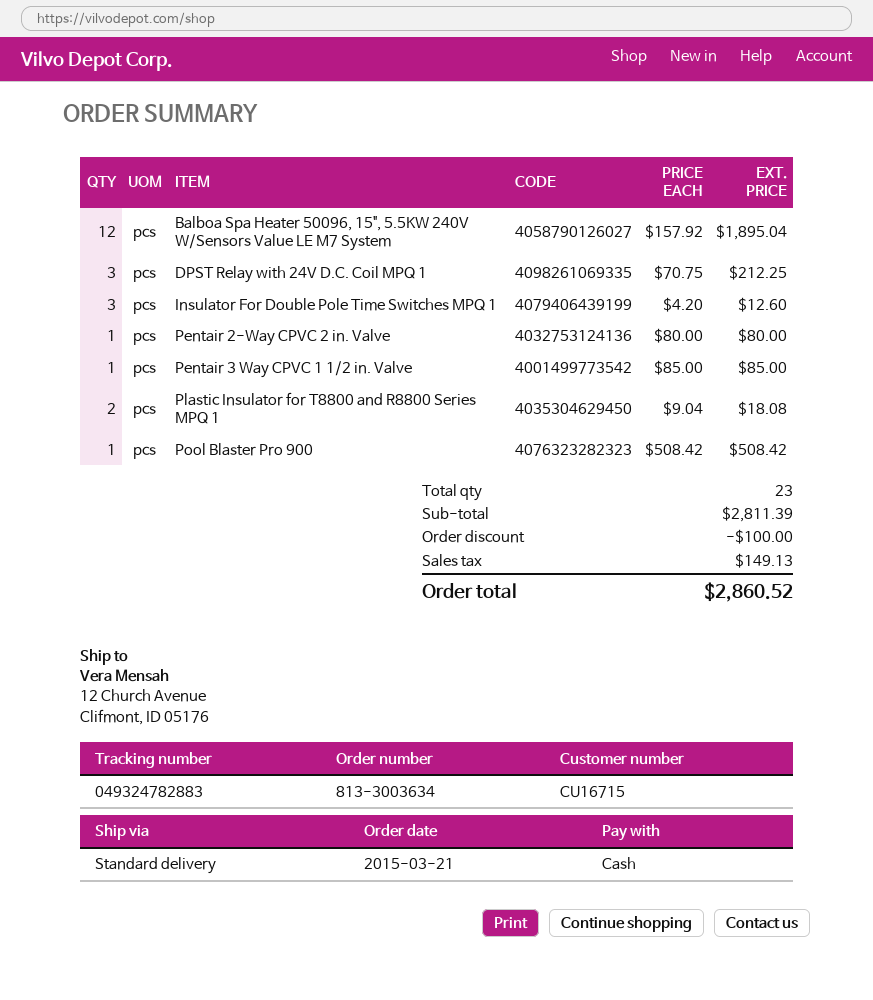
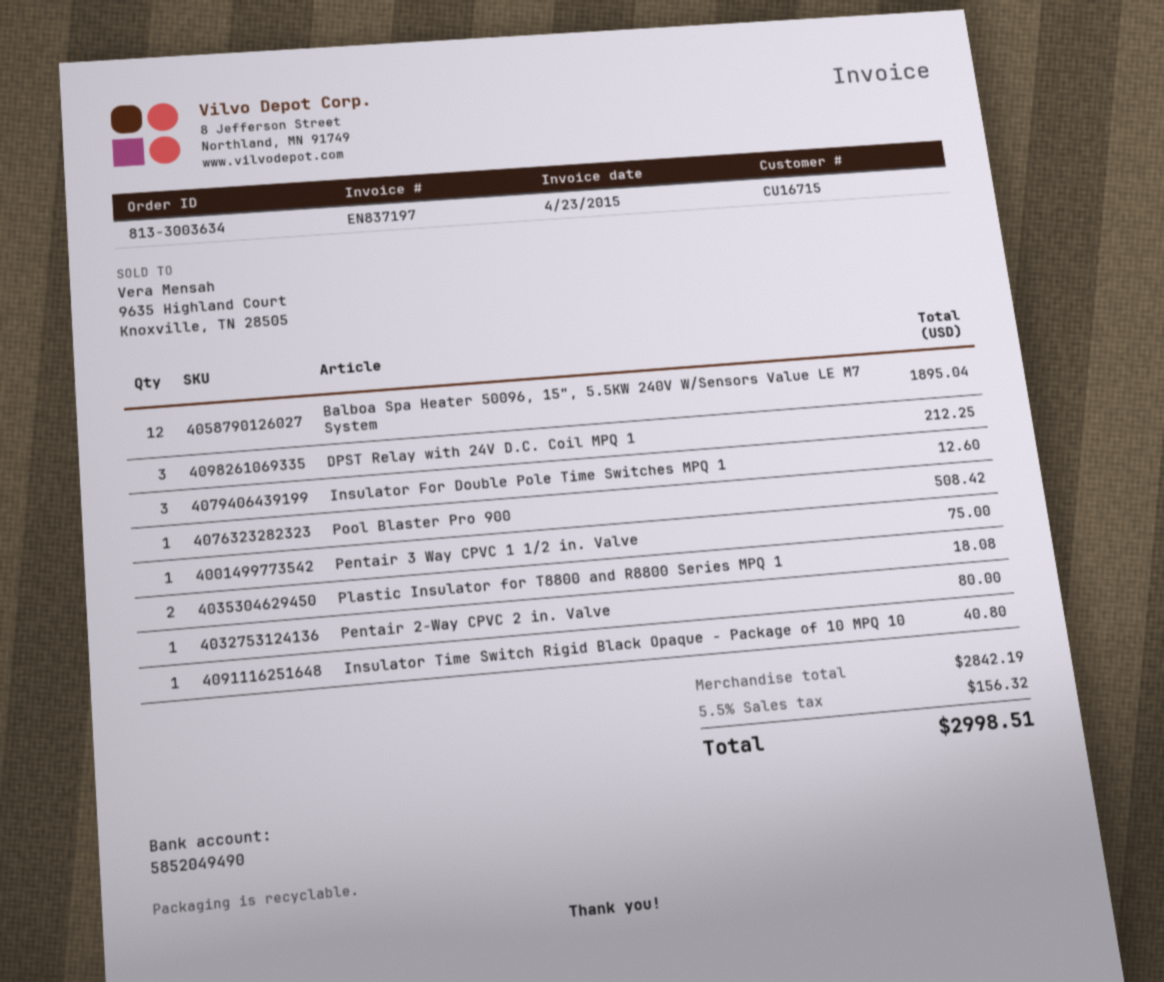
Pentair 3 Way CPVC 1 1/2 in. Valve: 1 for 85.00 -> 1 for 75.00
Insulator Time Switch Rigid Black Opaque - Package of 10 MPQ 10: none -> 1 for 40.80
subtotal: 2811.39 -> 2842.19
discount: 100.00 -> none
tax: 149.13 -> 156.32
total: 2860.52 -> 2998.51

